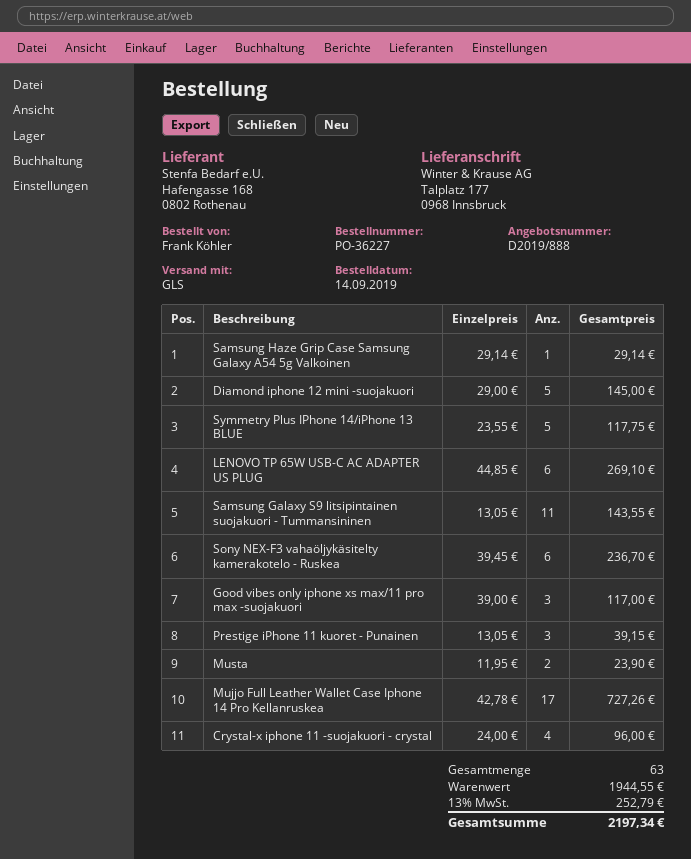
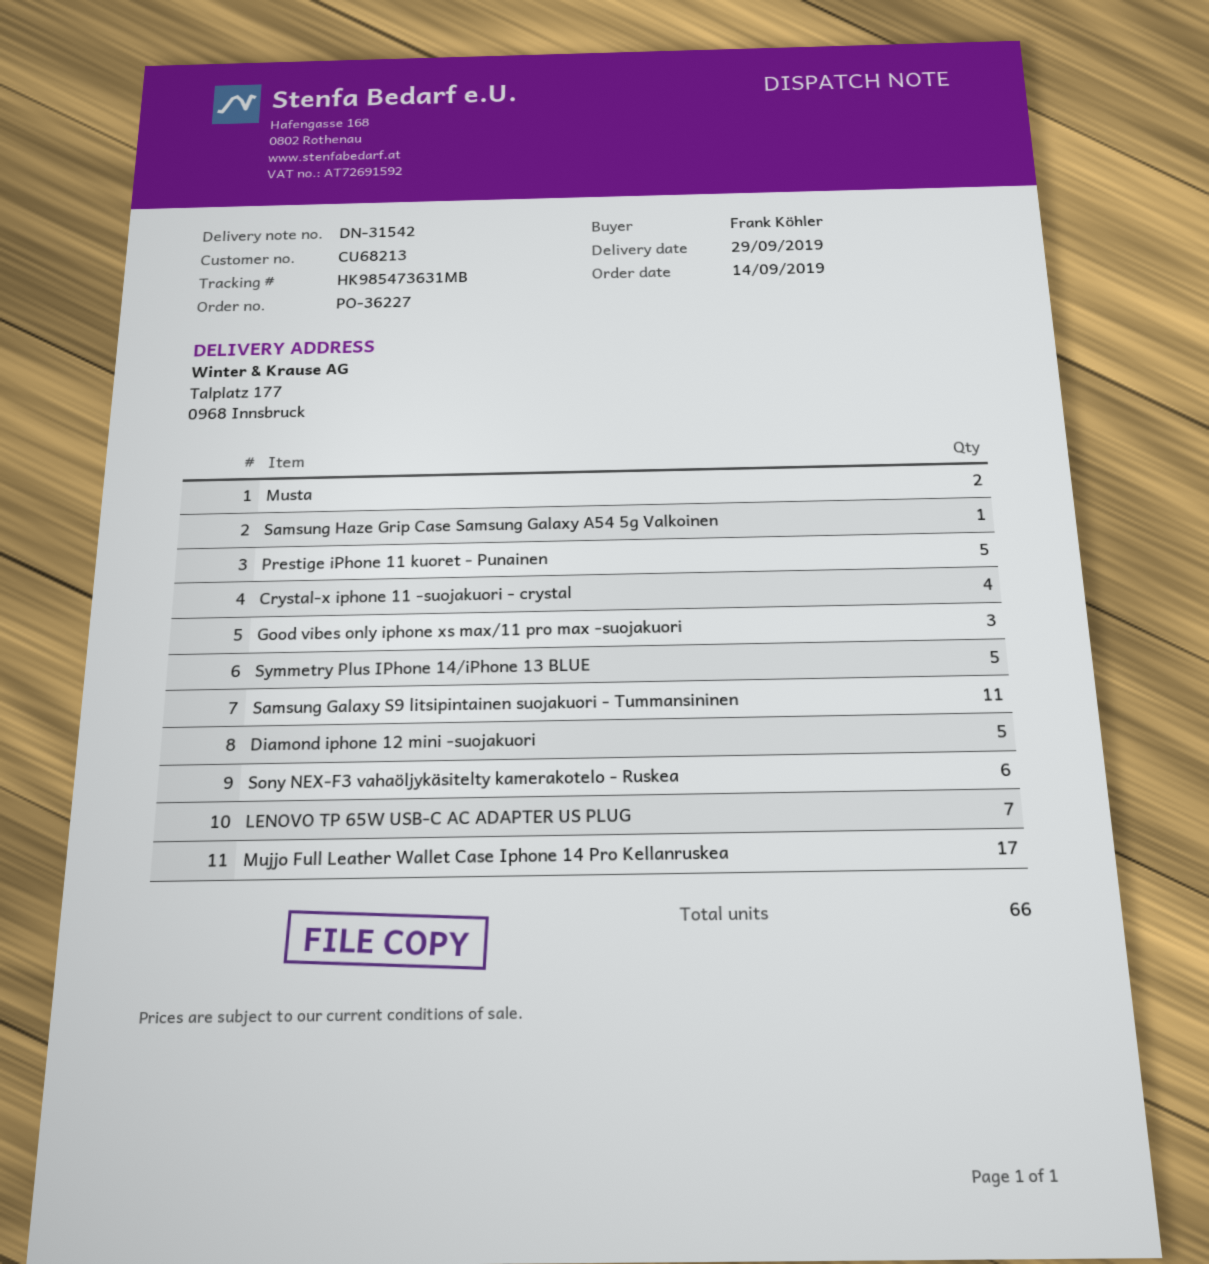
LENOVO TP 65W USB-C AC ADAPTER US PLUG: 6 -> 7
Prestige iPhone 11 kuoret - Punainen: 3 -> 5
total quantity: 63 -> 66

